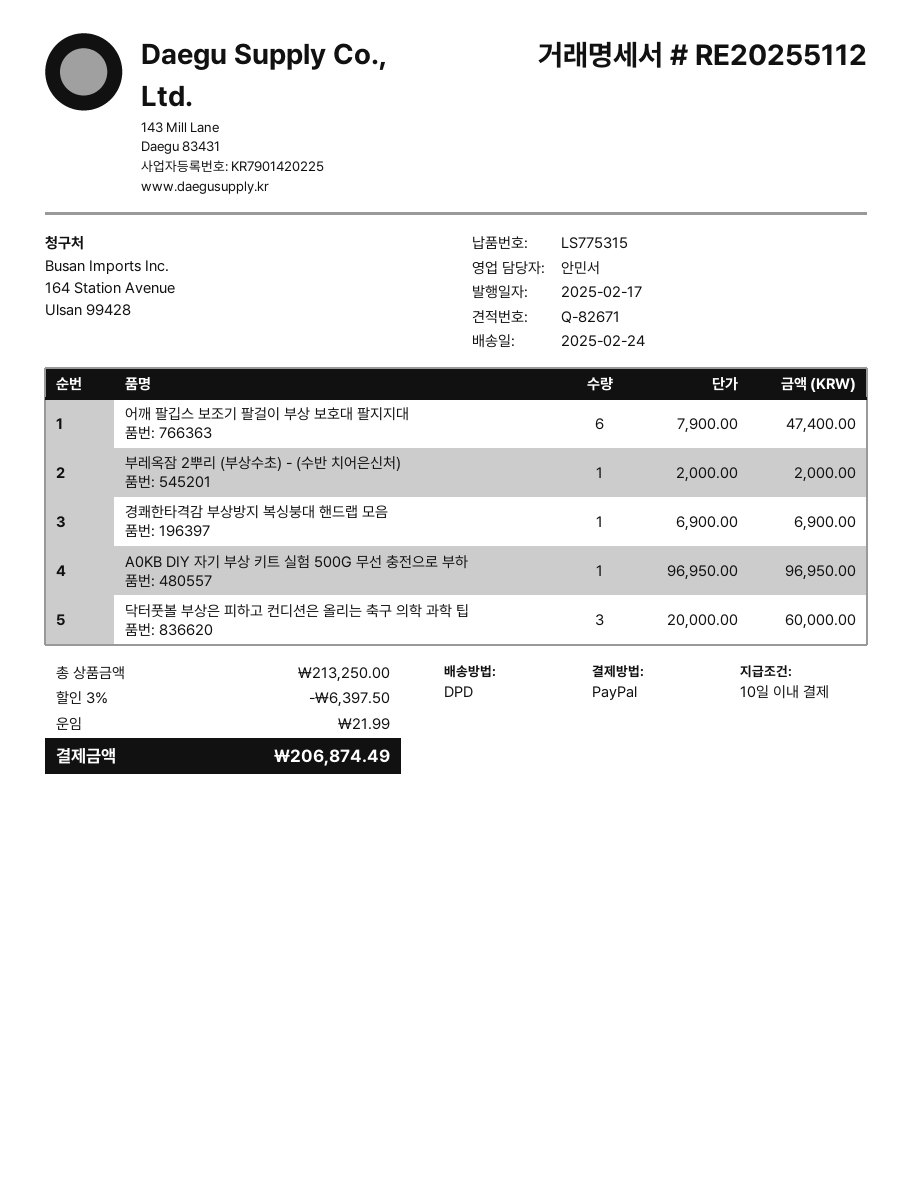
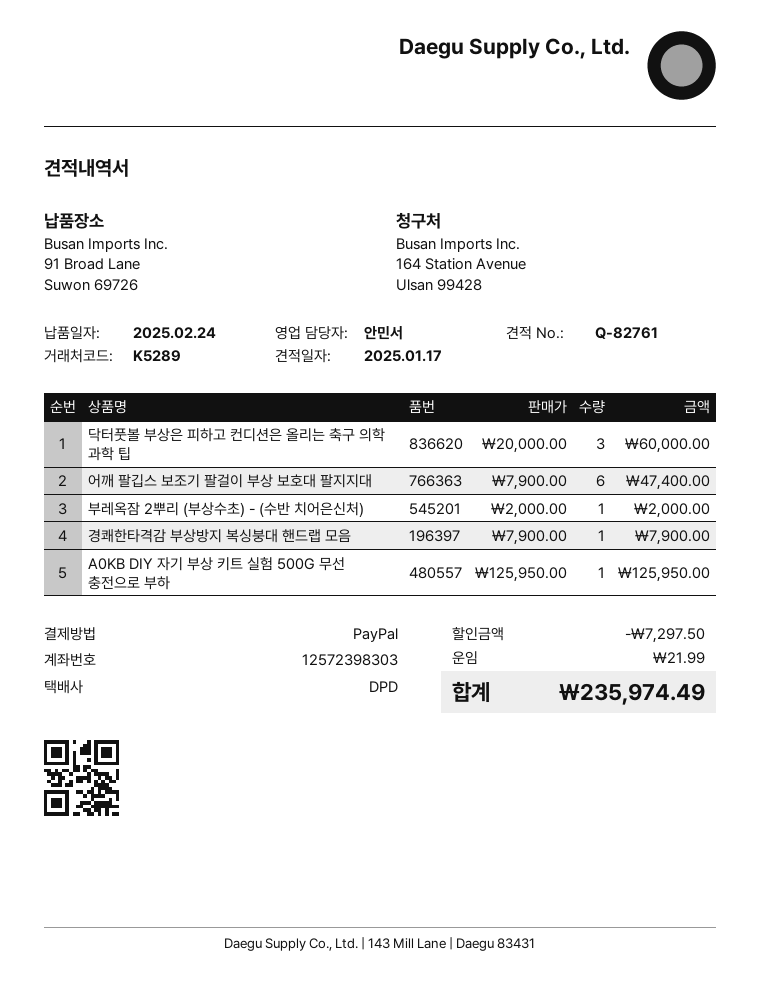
quote number: Q-82671 -> Q-82761
경쾌한타격감 부상방지 복싱붕대 핸드랩 모음: 1 x 6900.00 = 6900.00 -> 1 x 7900.00 = 7900.00
A0KB DIY 자기 부상 키트 실험 500G 무선 충전으로 부하: 1 x 96950.00 = 96950.00 -> 1 x 125950.00 = 125950.00
discount: 6397.50 -> 7297.50
total: 206874.49 -> 235974.49

